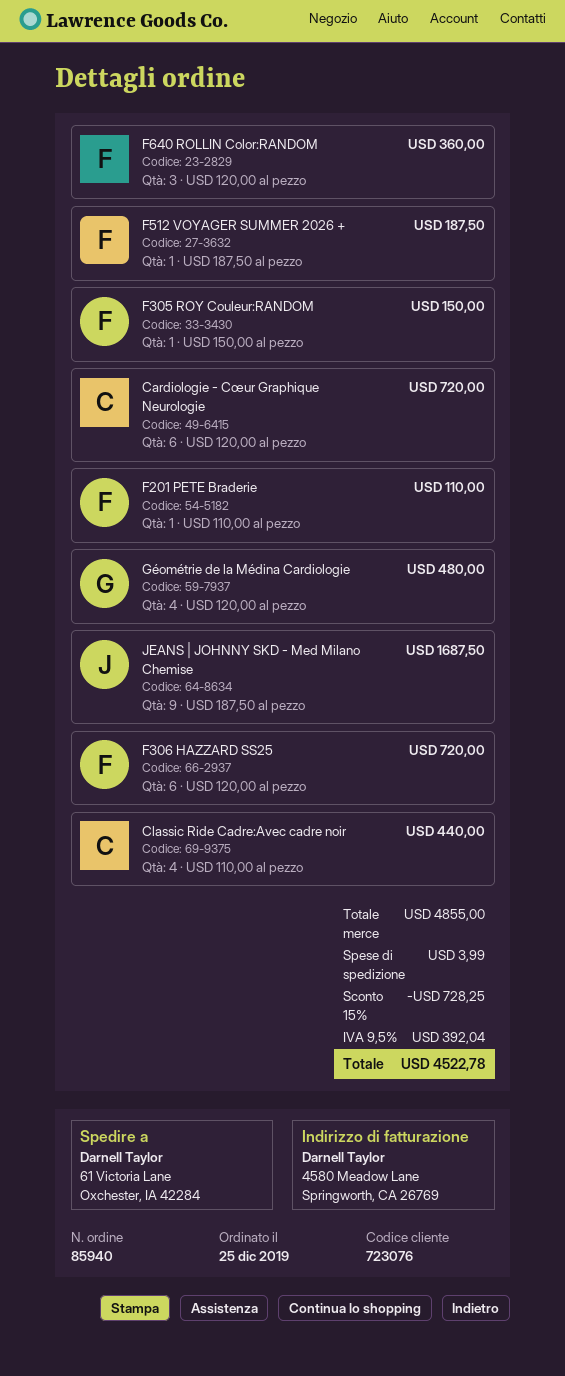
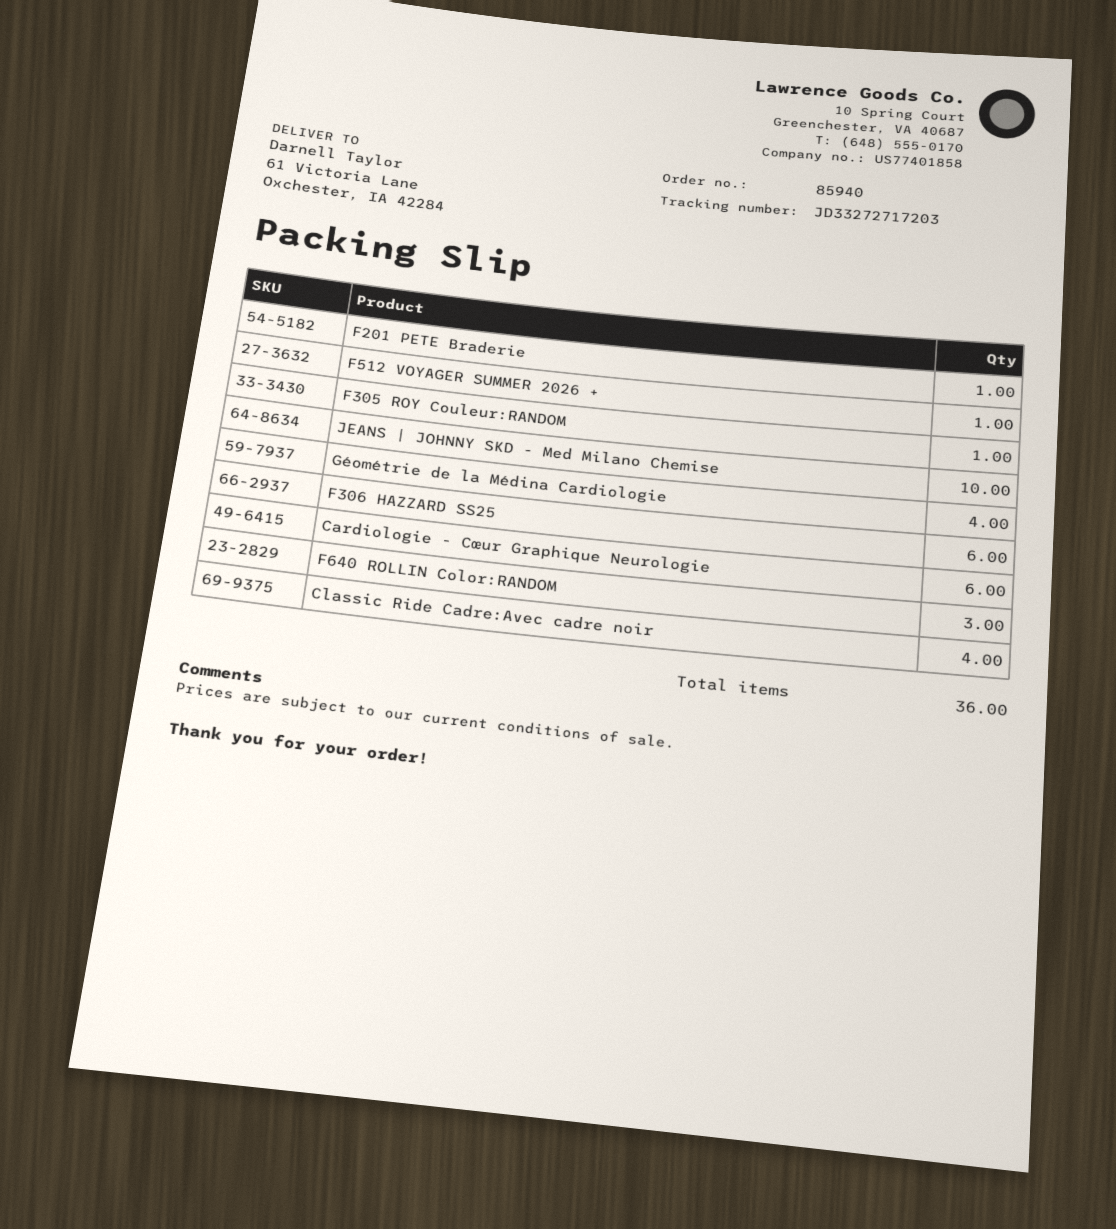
JEANS | JOHNNY SKD - Med Milano Chemise: 9 -> 10

